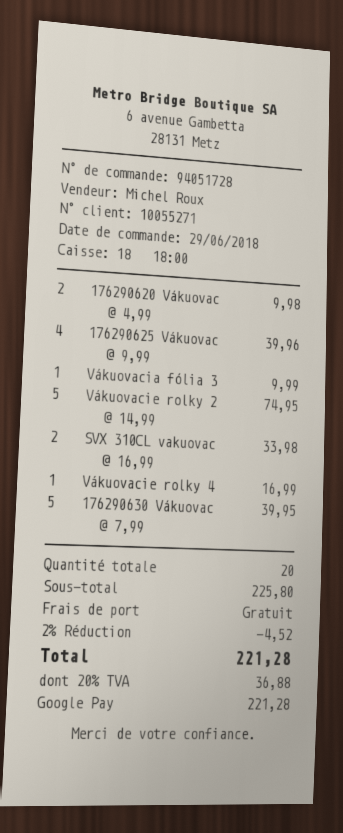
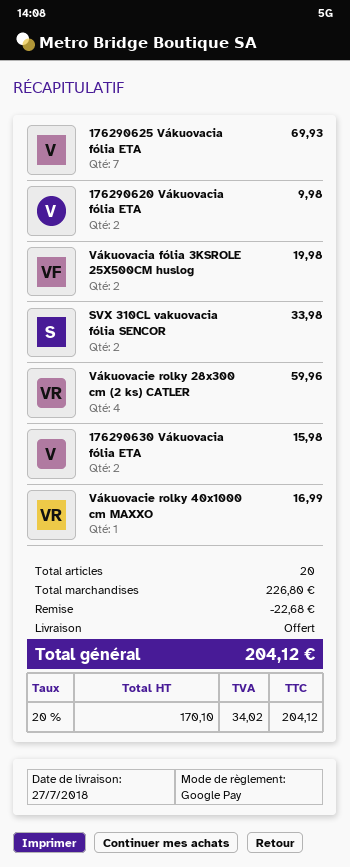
176290625 Vákuovac: 4 for 39.96 -> 7 for 69.93
Vákuovacia fólia 3: 1 for 9.99 -> 2 for 19.98
Vákuovacie rolky 2: 5 for 74.95 -> 4 for 59.96
176290630 Vákuovac: 5 for 39.95 -> 2 for 15.98
subtotal: 225.80 -> 226.80
discount: 4.52 -> 22.68
tax: 20% = 36.88 -> 20% = 34.02
total: 221.28 -> 204.12

